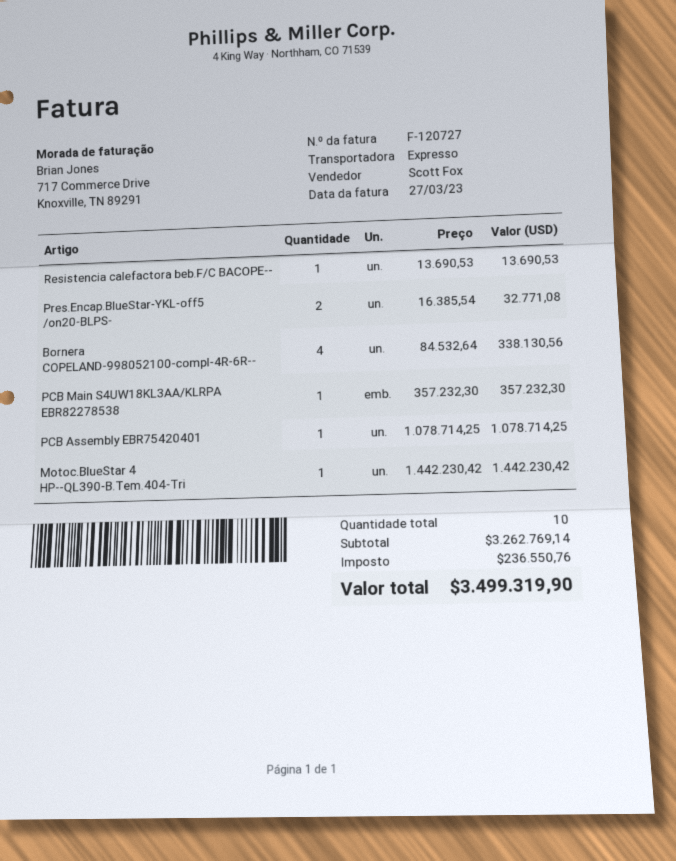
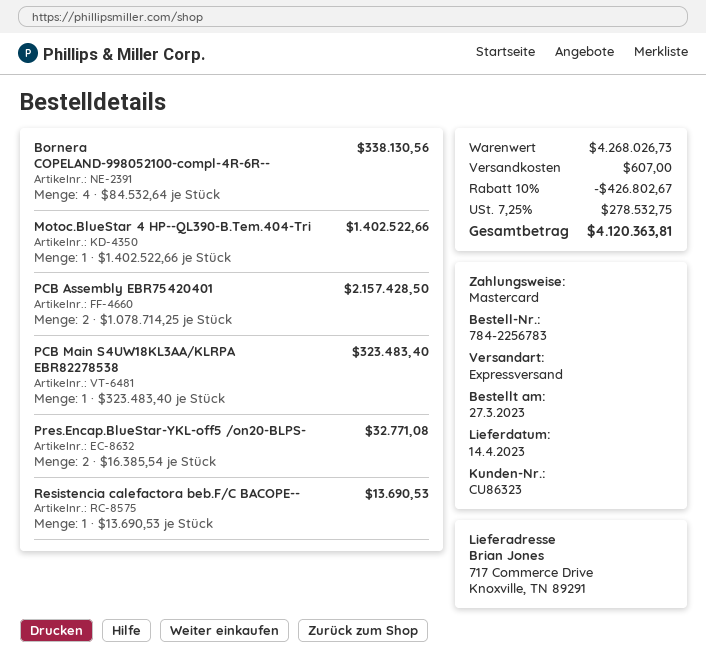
PCB Main S4UW18KL3AA/KLRPA EBR82278538: 1 x 357232.30 = 357232.30 -> 1 x 323483.40 = 323483.40
PCB Assembly EBR75420401: 1 x 1078714.25 = 1078714.25 -> 2 x 1078714.25 = 2157428.50
Motoc.BlueStar 4 HP--QL390-B.Tem.404-Tri: 1 x 1442230.42 = 1442230.42 -> 1 x 1402522.66 = 1402522.66
subtotal: 3262769.14 -> 4268026.73
discount: none -> 10% = 426802.67
shipping: none -> 607.00
tax: 236550.76 -> 278532.75
total: 3499319.90 -> 4120363.81

